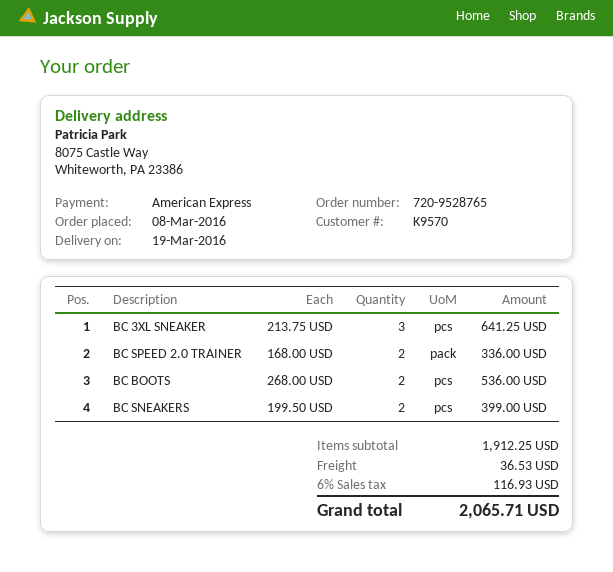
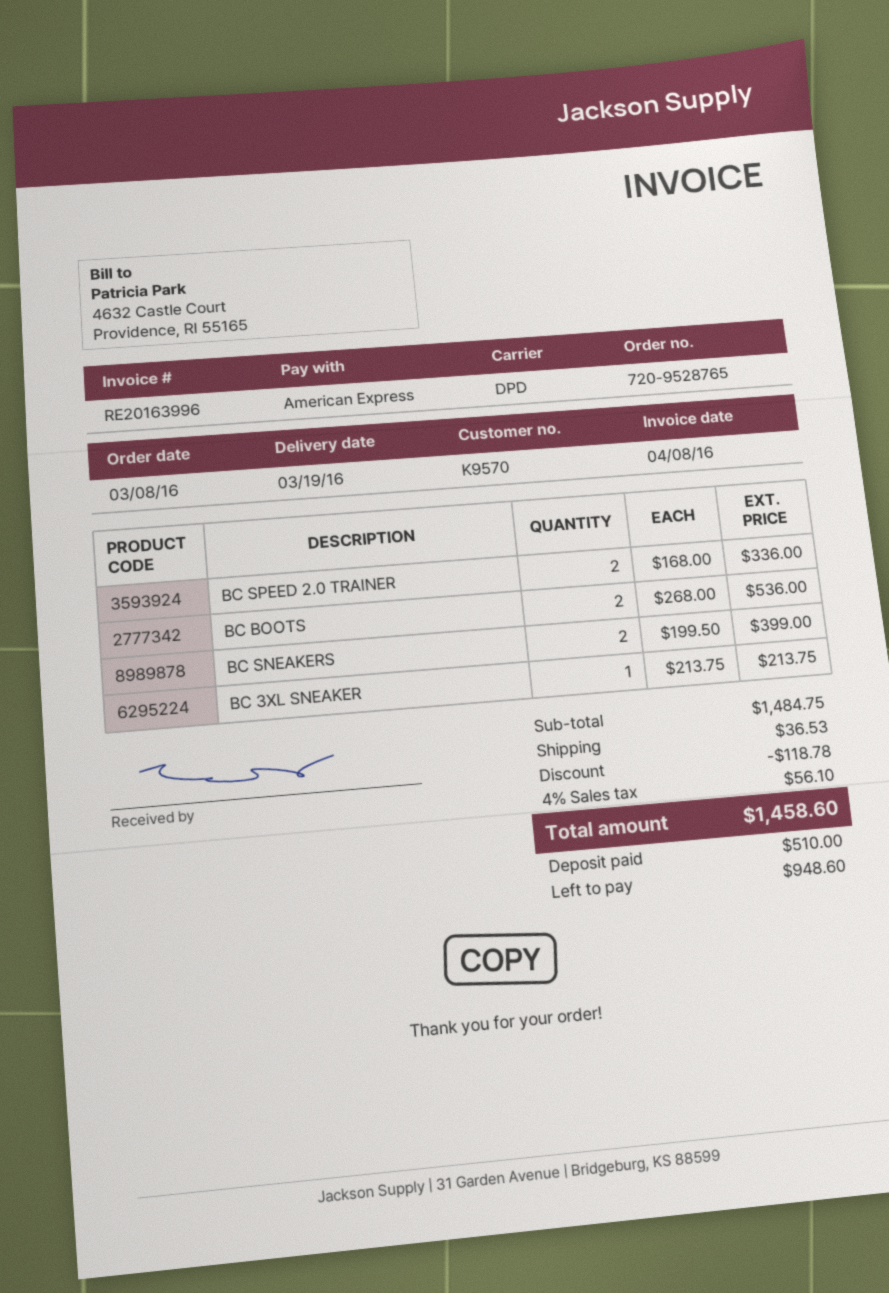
BC 3XL SNEAKER: 3 x 213.75 = 641.25 -> 1 x 213.75 = 213.75
subtotal: 1912.25 -> 1484.75
discount: none -> 118.78
tax: 6% = 116.93 -> 4% = 56.10
total: 2065.71 -> 1458.60

